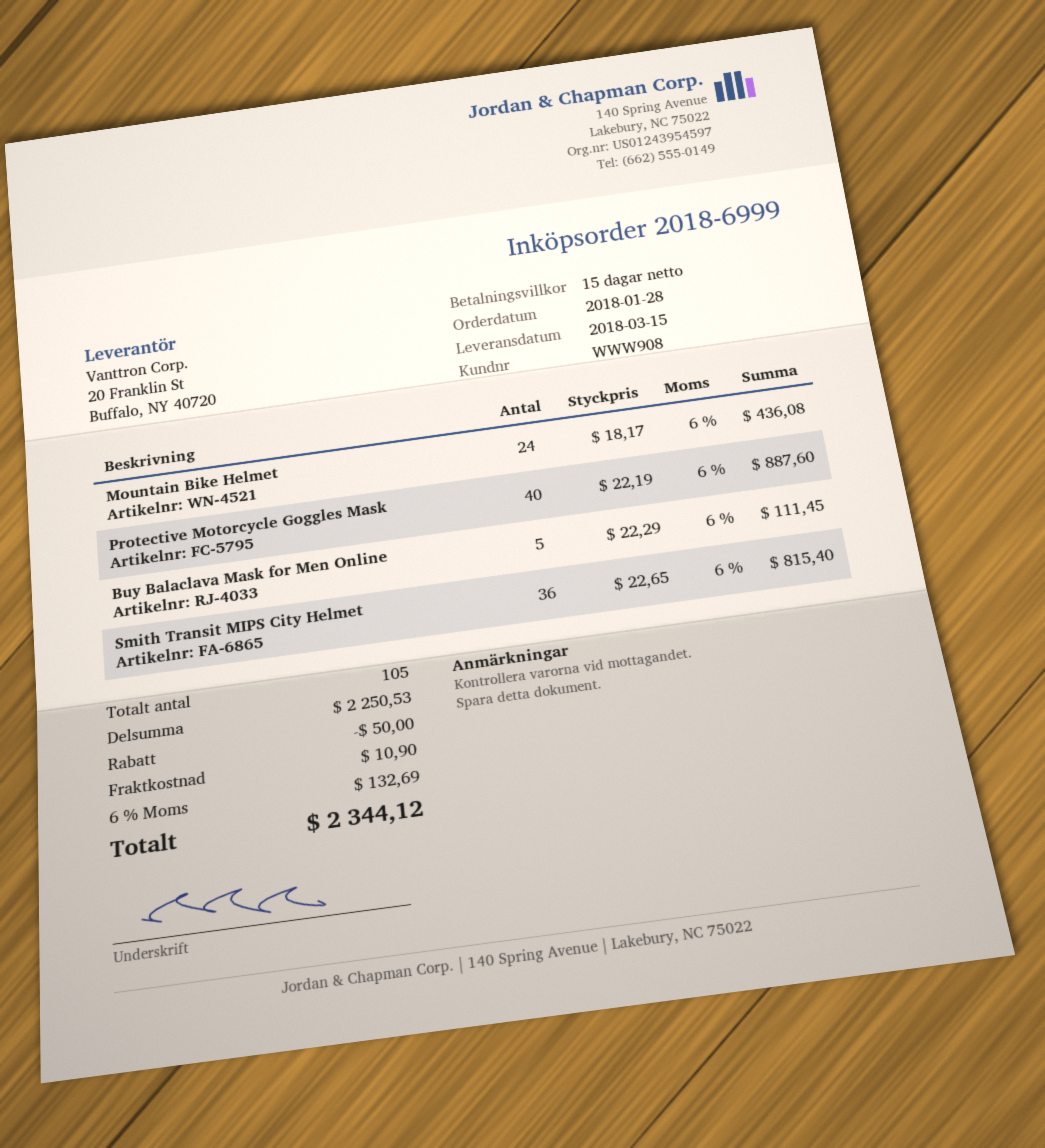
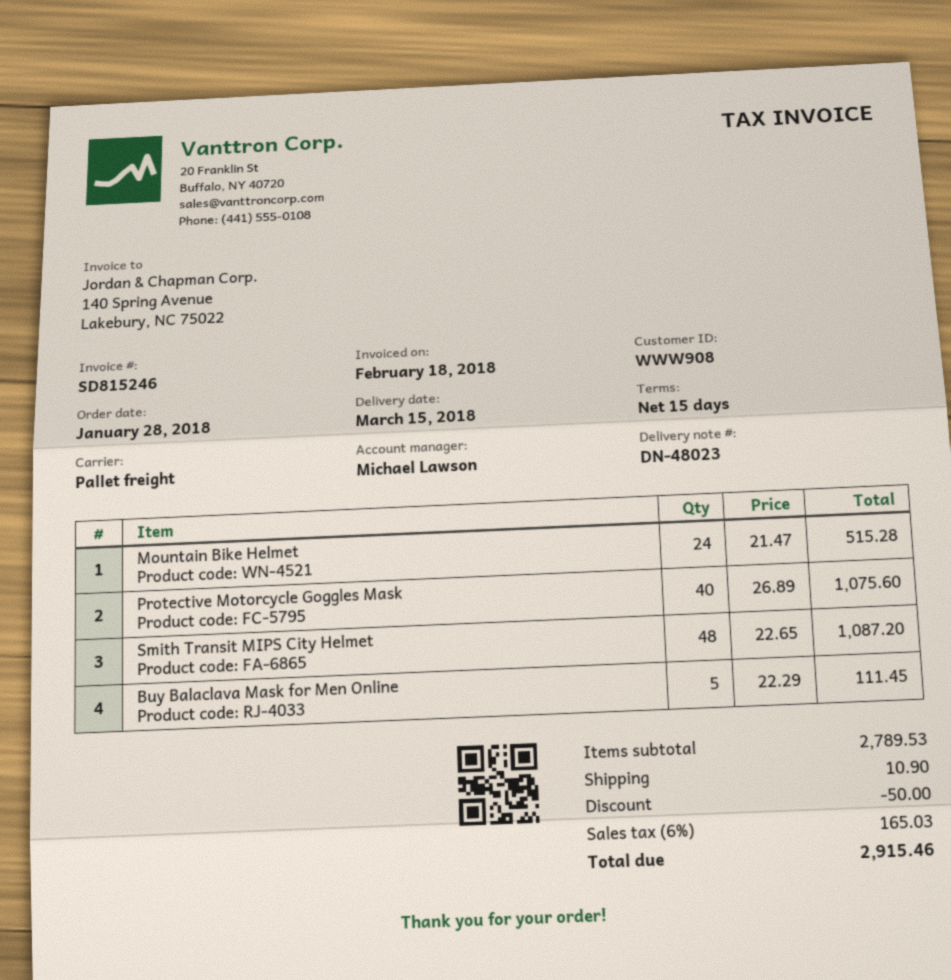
Mountain Bike Helmet: 24 x 18.17 = 436.08 -> 24 x 21.47 = 515.28
Protective Motorcycle Goggles Mask: 40 x 22.19 = 887.60 -> 40 x 26.89 = 1075.60
Smith Transit MIPS City Helmet: 36 x 22.65 = 815.40 -> 48 x 22.65 = 1087.20
subtotal: 2250.53 -> 2789.53
tax: 6% = 132.69 -> 6% = 165.03
total: 2344.12 -> 2915.46

